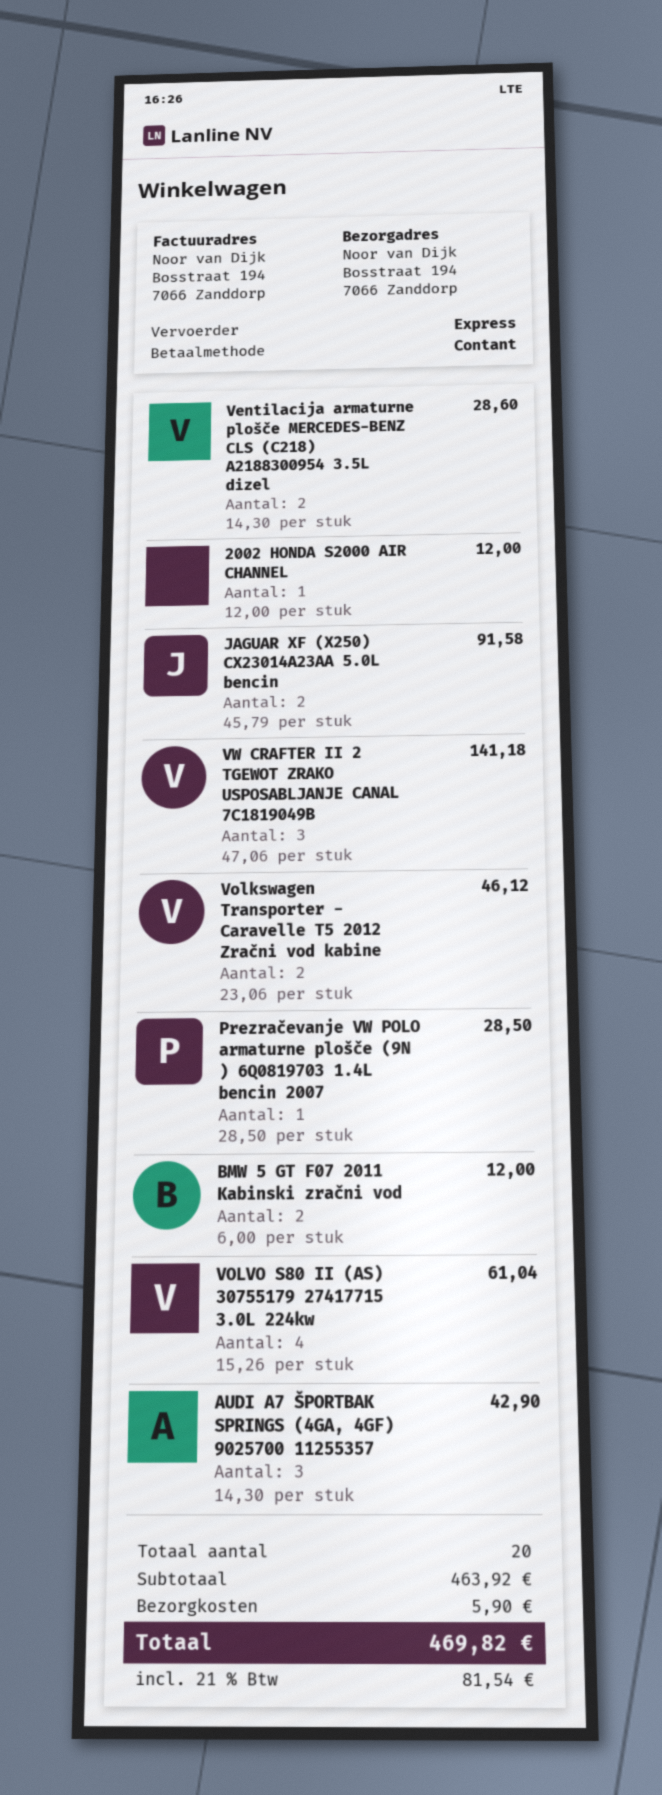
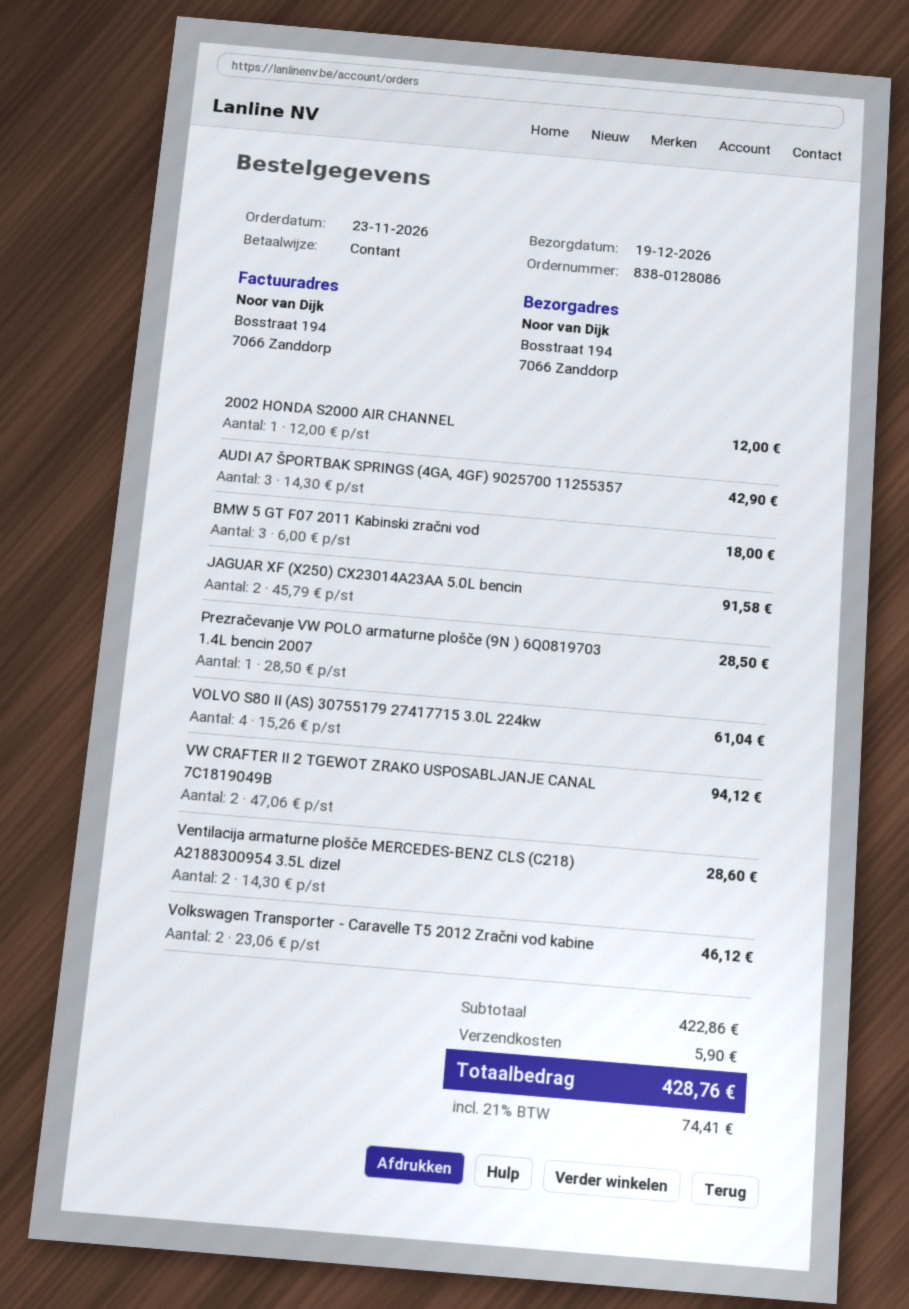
VW CRAFTER II 2 TGEWOT ZRAKO USPOSABLJANJE CANAL 7C1819049B: 3 x 47.06 = 141.18 -> 2 x 47.06 = 94.12
BMW 5 GT F07 2011 Kabinski zračni vod: 2 x 6.00 = 12.00 -> 3 x 6.00 = 18.00
subtotal: 463.92 -> 422.86
tax: 21% = 81.54 -> 21% = 74.41
total: 469.82 -> 428.76

